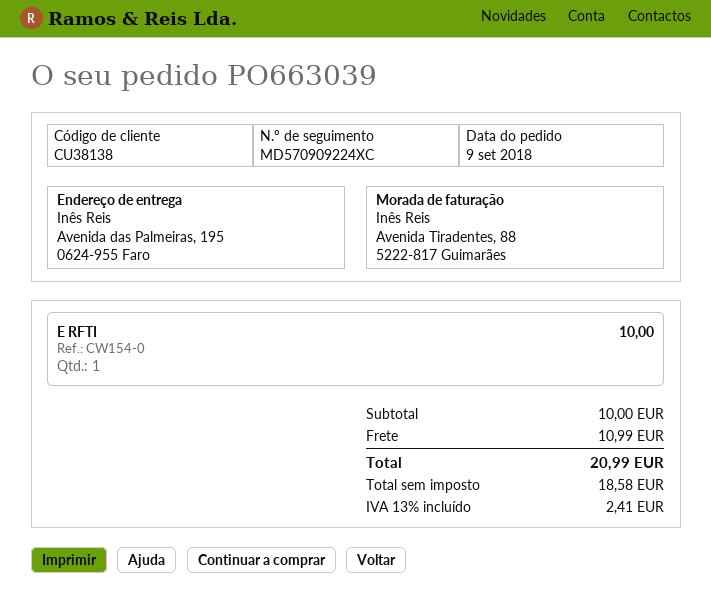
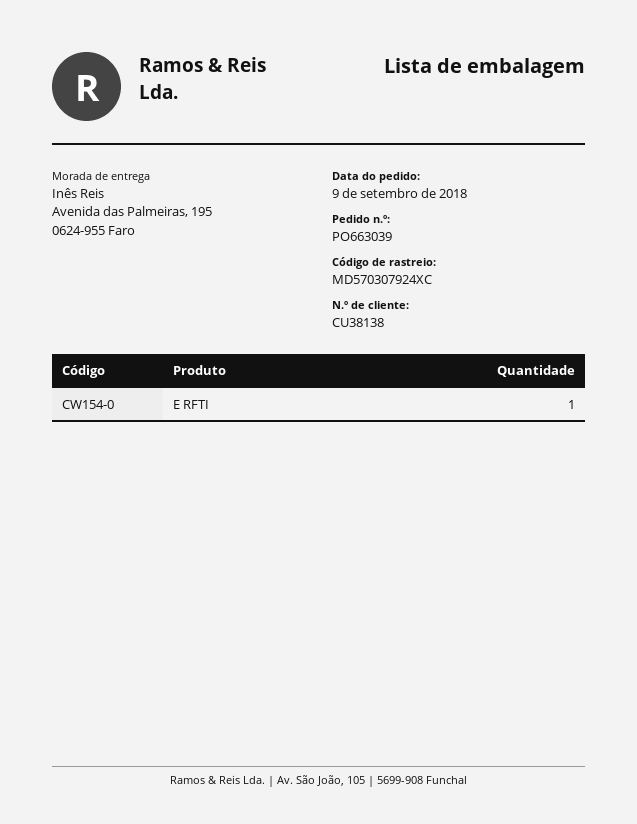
tracking number: MD570909224XC -> MD570307924XC

